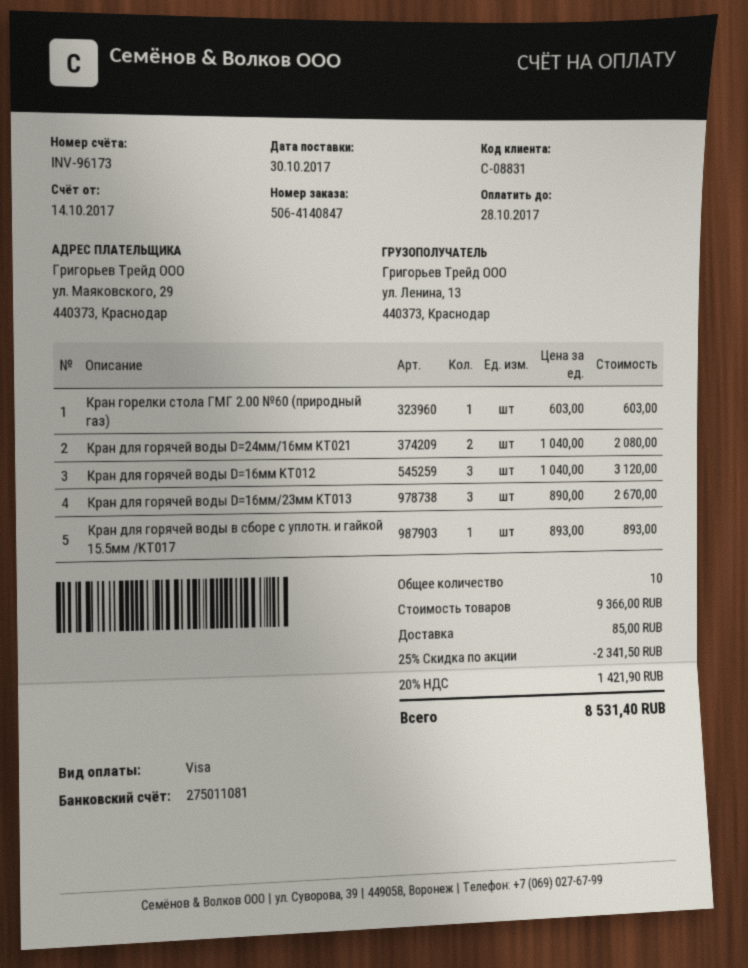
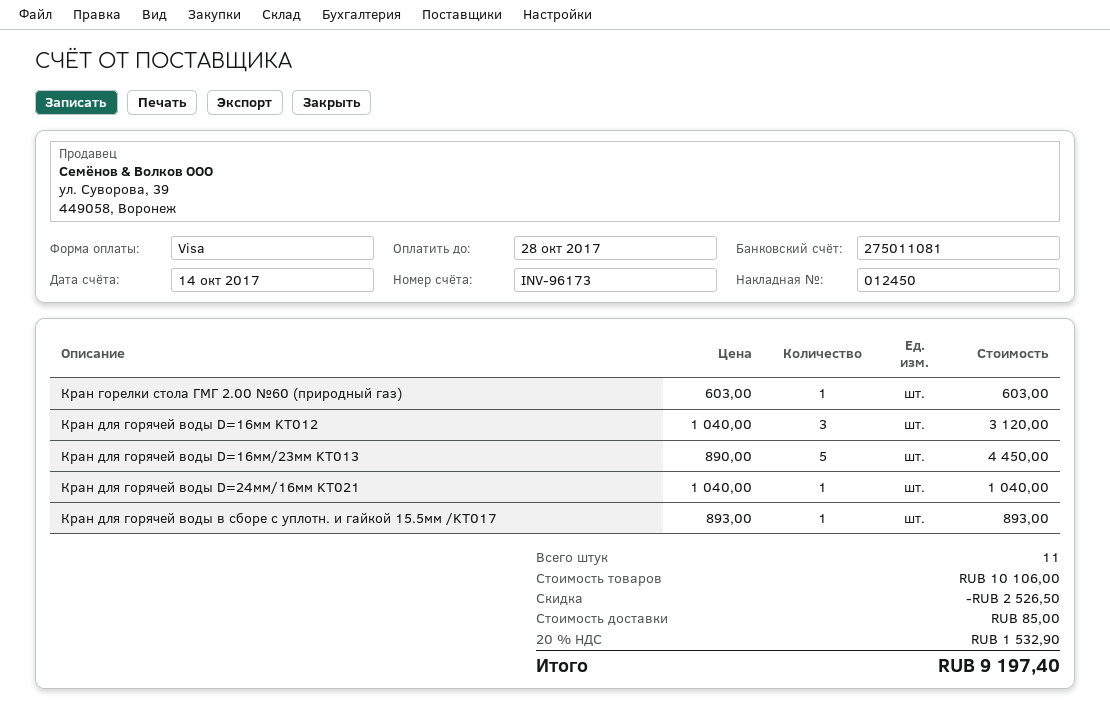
Кран для горячей воды D=24мм/16мм KT021: 2 x 1040.00 = 2080.00 -> 1 x 1040.00 = 1040.00
Кран для горячей воды D=16мм/23мм KT013: 3 x 890.00 = 2670.00 -> 5 x 890.00 = 4450.00
total quantity: 10 -> 11
subtotal: 9366.00 -> 10106.00
discount: 2341.50 -> 2526.50
tax: 20% = 1421.90 -> 20% = 1532.90
total: 8531.40 -> 9197.40

